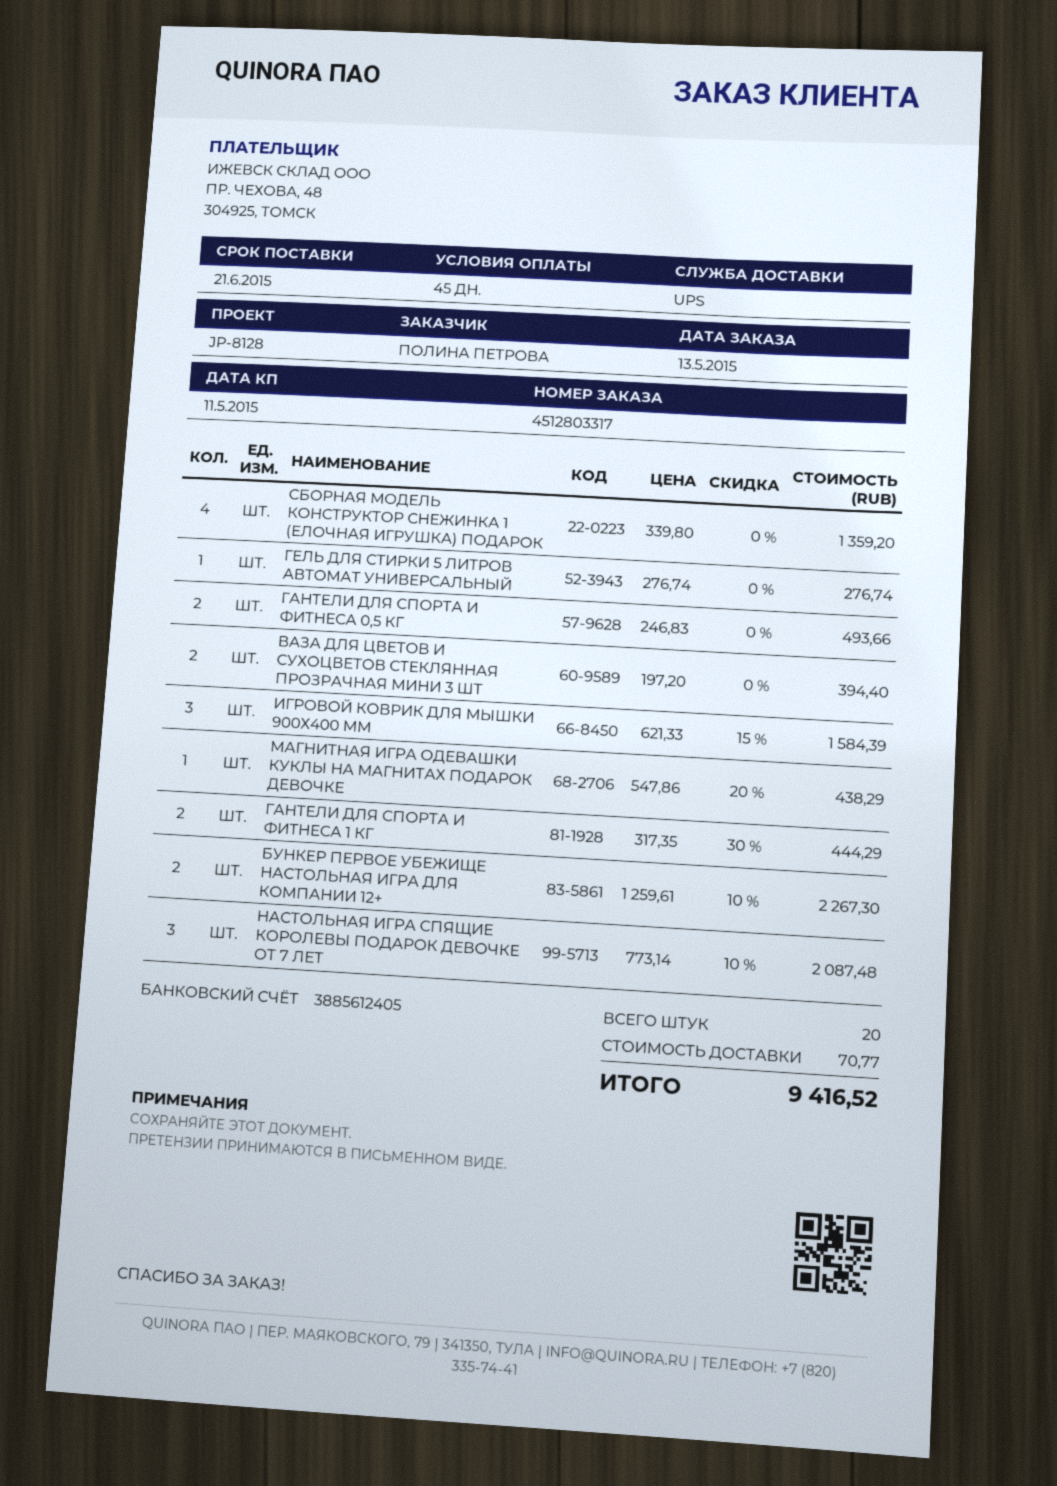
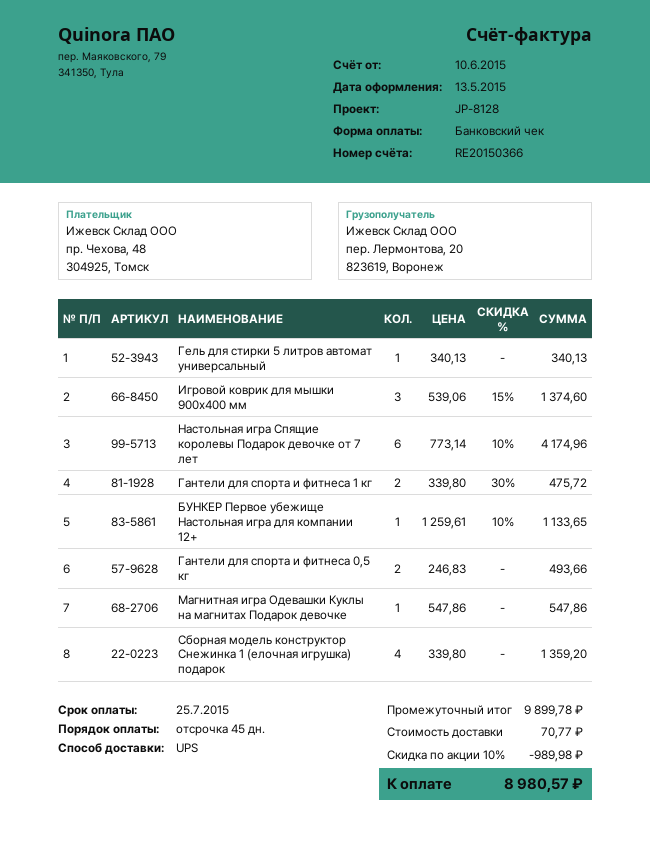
ГЕЛЬ ДЛЯ СТИРКИ 5 ЛИТРОВ АВТОМАТ УНИВЕРСАЛЬНЫЙ: 1 x 276.74 = 276.74 -> 1 x 340.13 = 340.13
ВАЗА ДЛЯ ЦВЕТОВ И СУХОЦВЕТОВ СТЕКЛЯННАЯ ПРОЗРАЧНАЯ МИНИ 3 ШТ: 2 x 197.20 = 394.40 -> none
ИГРОВОЙ КОВРИК ДЛЯ МЫШКИ 900Х400 ММ: 3 x 621.33 - 15% = 1584.39 -> 3 x 539.06 - 15% = 1374.60
МАГНИТНАЯ ИГРА ОДЕВАШКИ КУКЛЫ НА МАГНИТАХ ПОДАРОК ДЕВОЧКЕ: 1 x 547.86 - 20% = 438.29 -> 1 x 547.86 = 547.86
ГАНТЕЛИ ДЛЯ СПОРТА И ФИТНЕСА 1 КГ: 2 x 317.35 - 30% = 444.29 -> 2 x 339.80 - 30% = 475.72
БУНКЕР ПЕРВОЕ УБЕЖИЩЕ НАСТОЛЬНАЯ ИГРА ДЛЯ КОМПАНИИ 12+: 2 x 1259.61 - 10% = 2267.30 -> 1 x 1259.61 - 10% = 1133.65
НАСТОЛЬНАЯ ИГРА СПЯЩИЕ КОРОЛЕВЫ ПОДАРОК ДЕВОЧКЕ ОТ 7 ЛЕТ: 3 x 773.14 - 10% = 2087.48 -> 6 x 773.14 - 10% = 4174.96
discount: none -> 10% = 989.98
total: 9416.52 -> 8980.57

